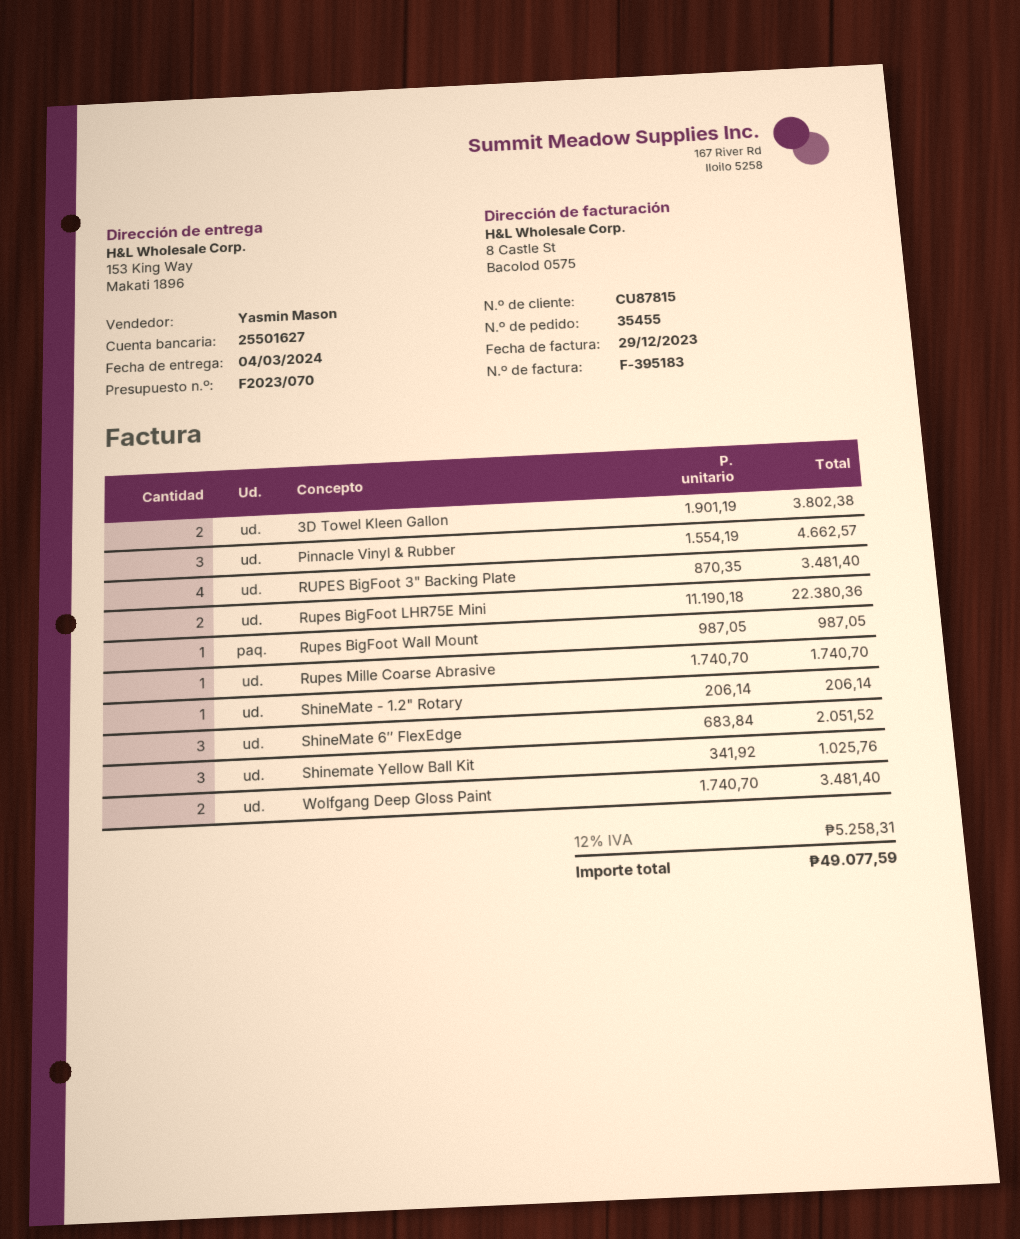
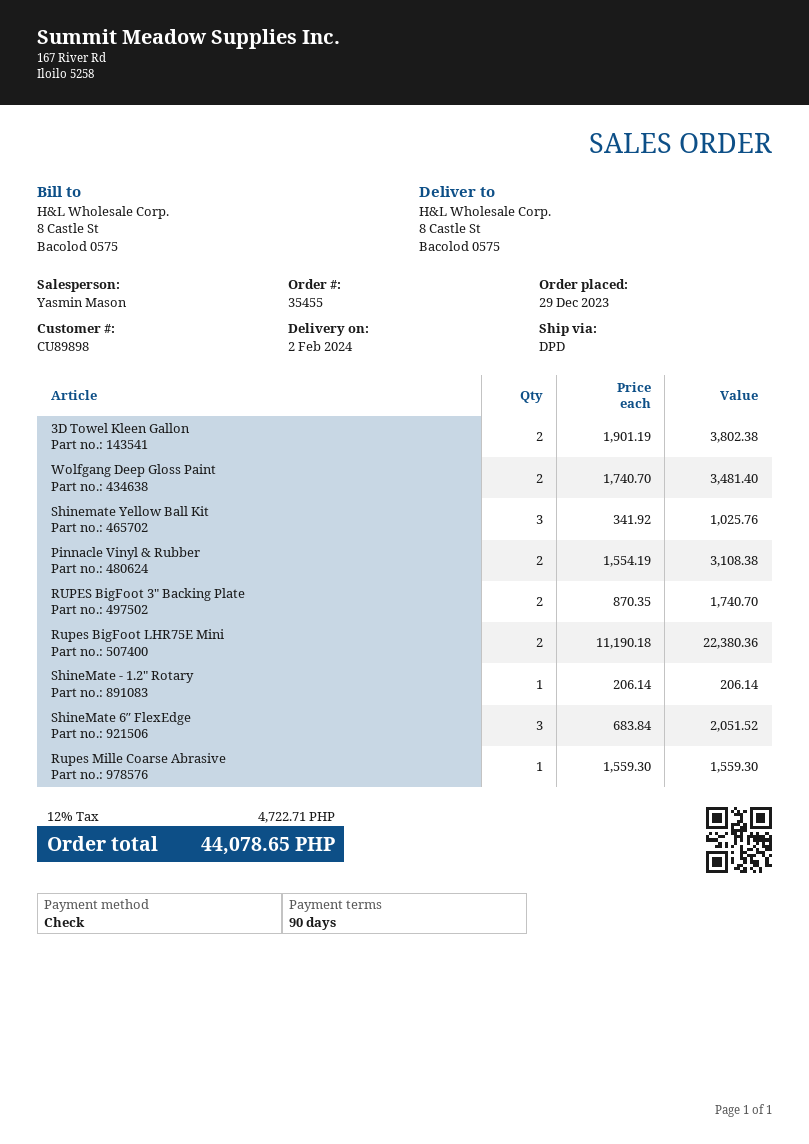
delivery date: 2024-03-04 -> 2024-02-02
customer number: CU87815 -> CU89898
ship to: 153 King Way, Makati 1896 -> 8 Castle St, Bacolod 0575
Pinnacle Vinyl & Rubber: 3 x 1554.19 = 4662.57 -> 2 x 1554.19 = 3108.38
RUPES BigFoot 3" Backing Plate: 4 x 870.35 = 3481.40 -> 2 x 870.35 = 1740.70
Rupes BigFoot Wall Mount: 1 x 987.05 = 987.05 -> none
Rupes Mille Coarse Abrasive: 1 x 1740.70 = 1740.70 -> 1 x 1559.30 = 1559.30
tax: 12% = 5258.31 -> 12% = 4722.71
total: 49077.59 -> 44078.65

